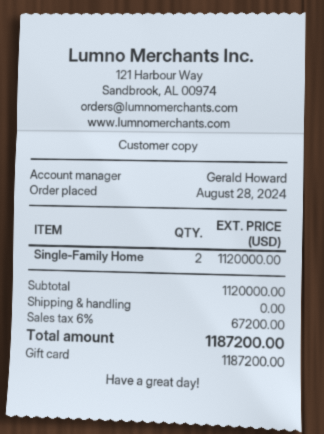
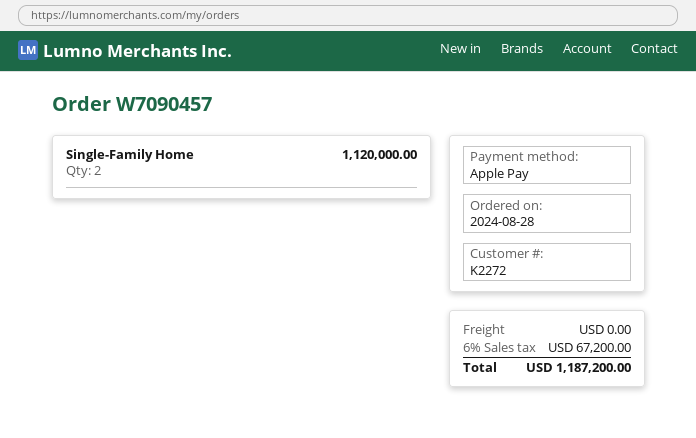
payment method: gift card -> Apple Pay

